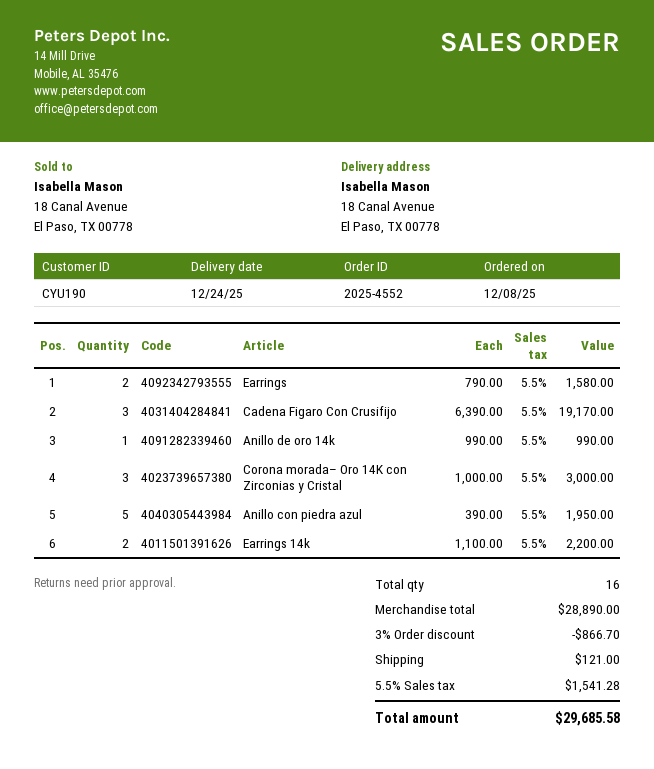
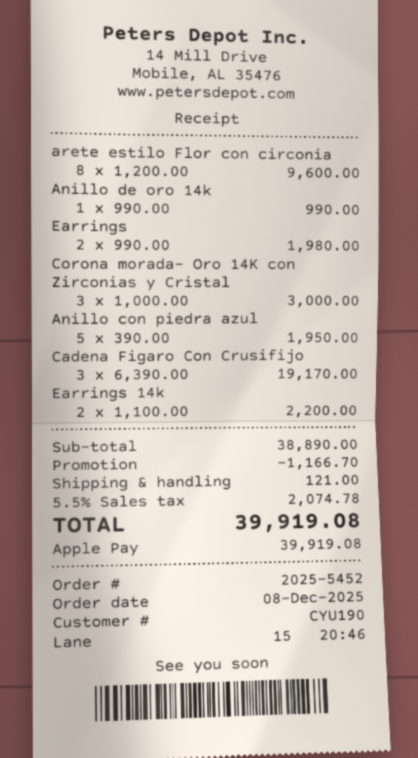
order number: 2025-4552 -> 2025-5452
Earrings: 2 x 790.00 = 1580.00 -> 2 x 990.00 = 1980.00
arete estilo Flor con circonia: none -> 8 x 1200.00 = 9600.00
subtotal: 28890.00 -> 38890.00
discount: 866.70 -> 1166.70
tax: 5.5% = 1541.28 -> 5.5% = 2074.78
total: 29685.58 -> 39919.08

